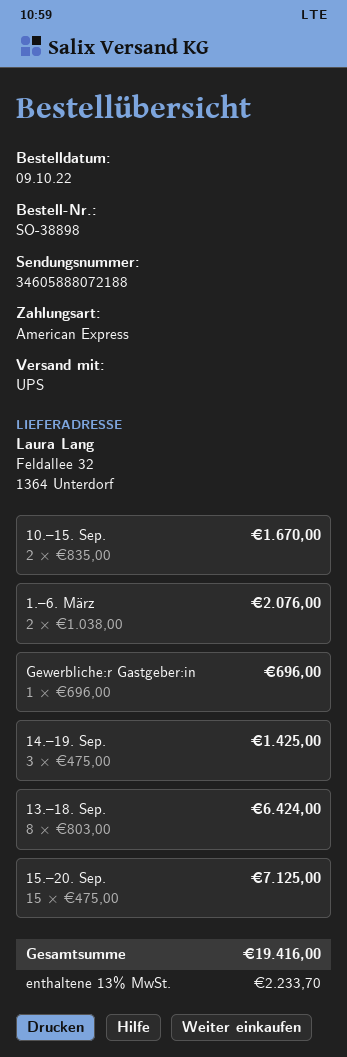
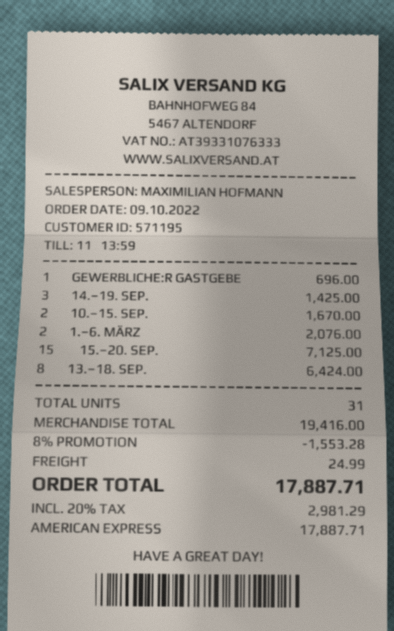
discount: none -> 8% = 1553.28
shipping: none -> 24.99
tax: 13% = 2233.70 -> 20% = 2981.29
total: 19416.00 -> 17887.71

